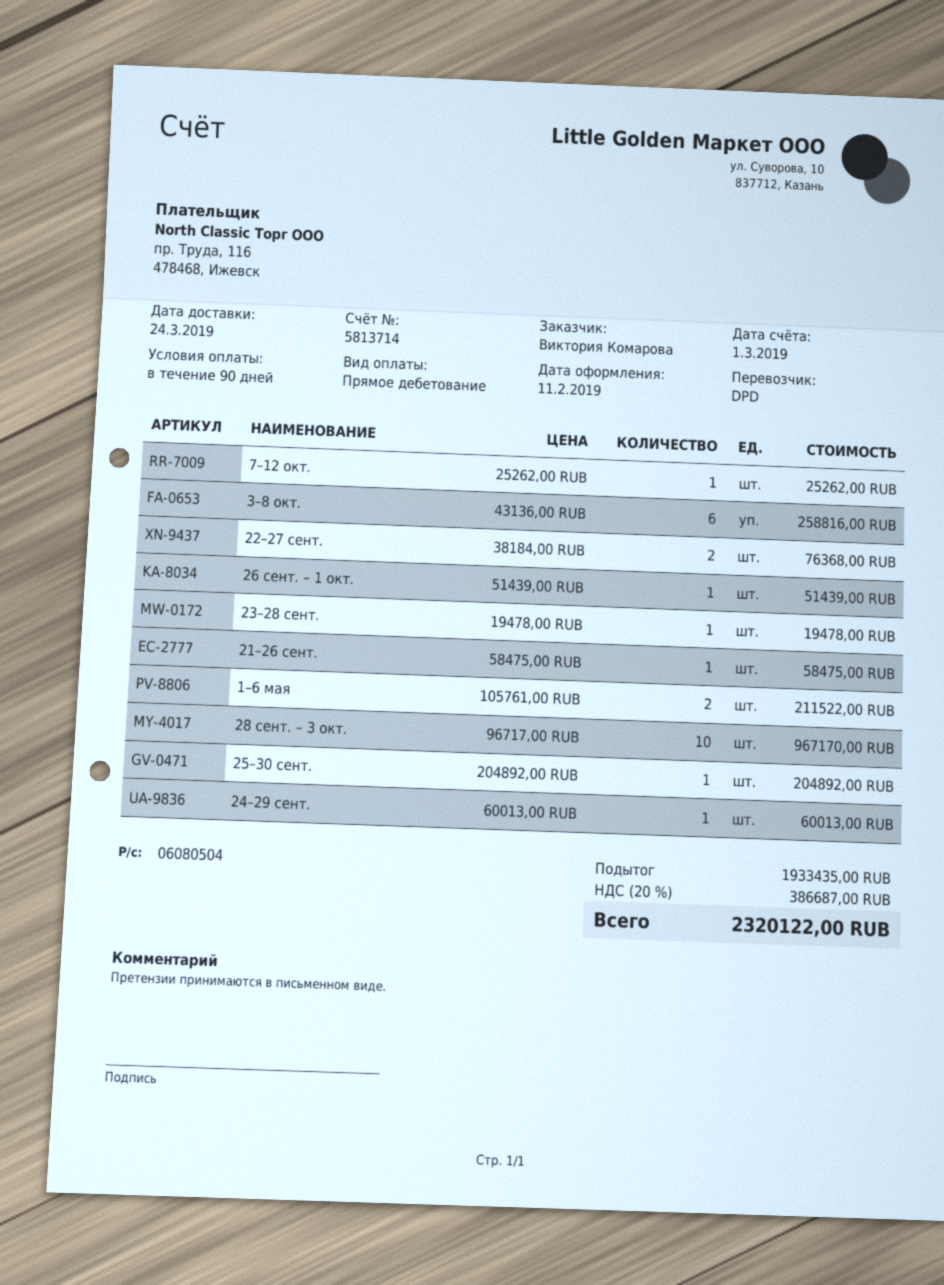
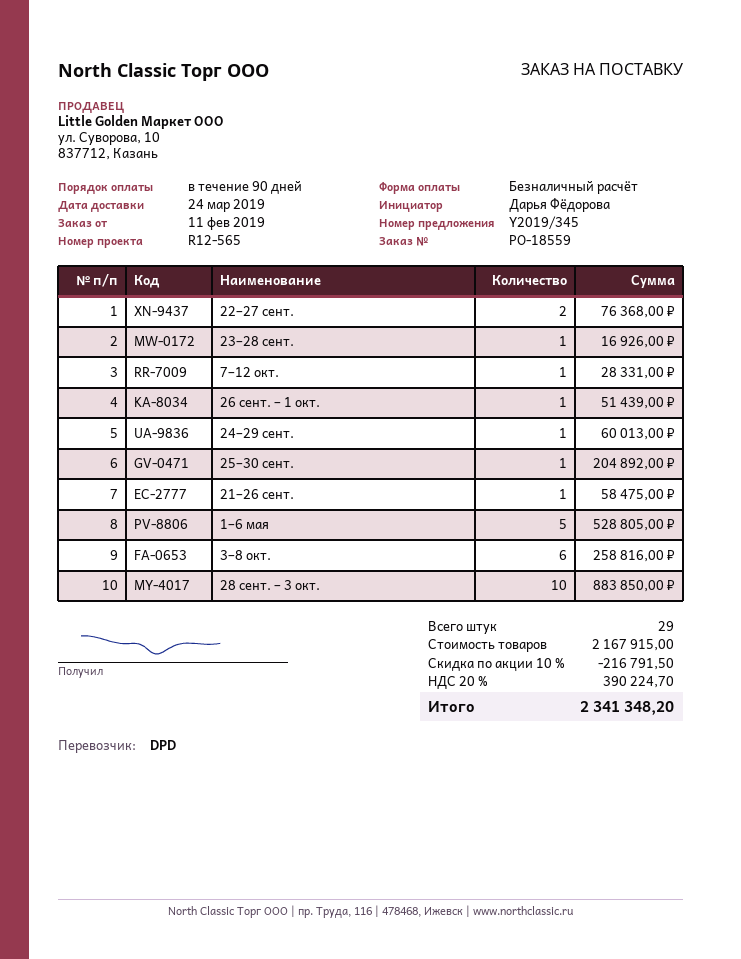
ordered by: Виктория Комарова -> Дарья Фёдорова
payment method: direct debit -> bank transfer
7–12 окт.: 1 for 25262.00 -> 1 for 28331.00
23–28 сент.: 1 for 19478.00 -> 1 for 16926.00
1–6 мая: 2 for 211522.00 -> 5 for 528805.00
28 сент. – 3 окт.: 10 for 967170.00 -> 10 for 883850.00
subtotal: 1933435.00 -> 2167915.00
discount: none -> 10% = 216791.50
tax: 20% = 386687.00 -> 20% = 390224.70
total: 2320122.00 -> 2341348.20

